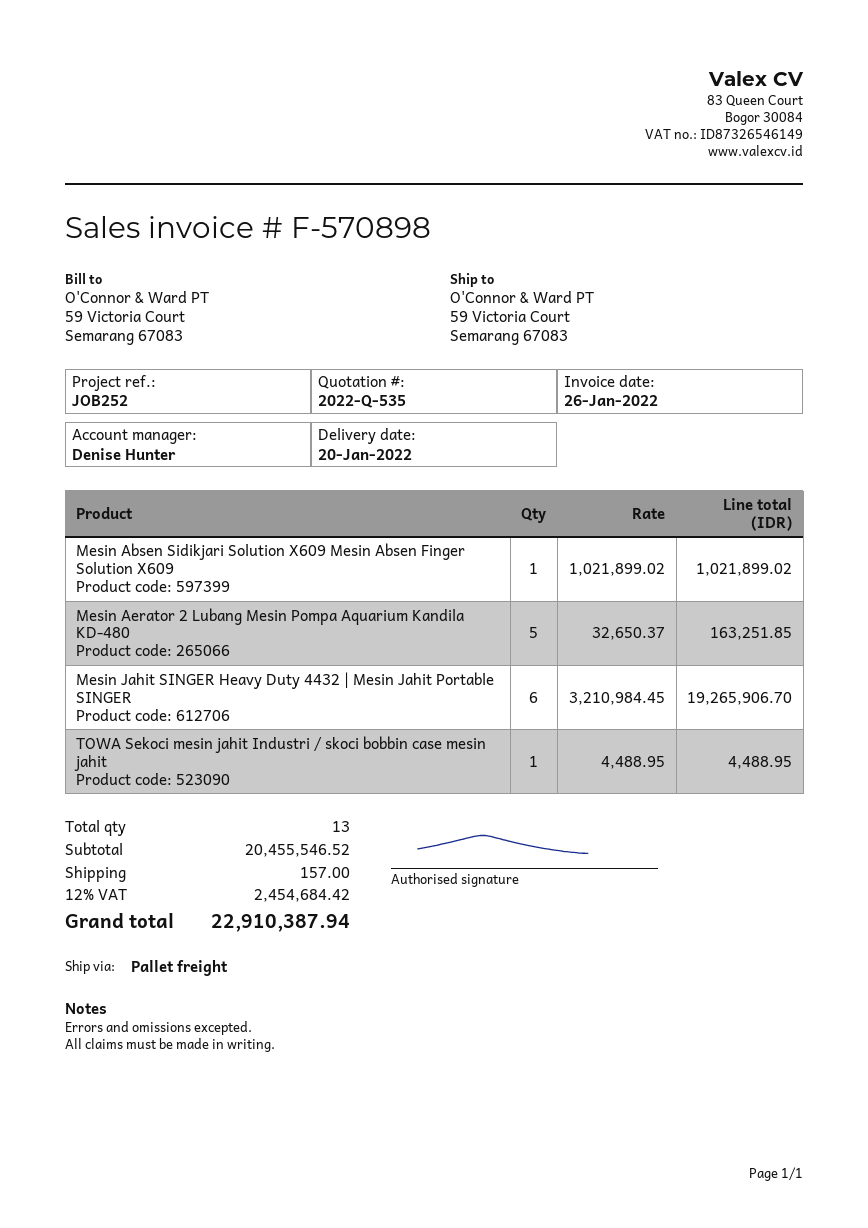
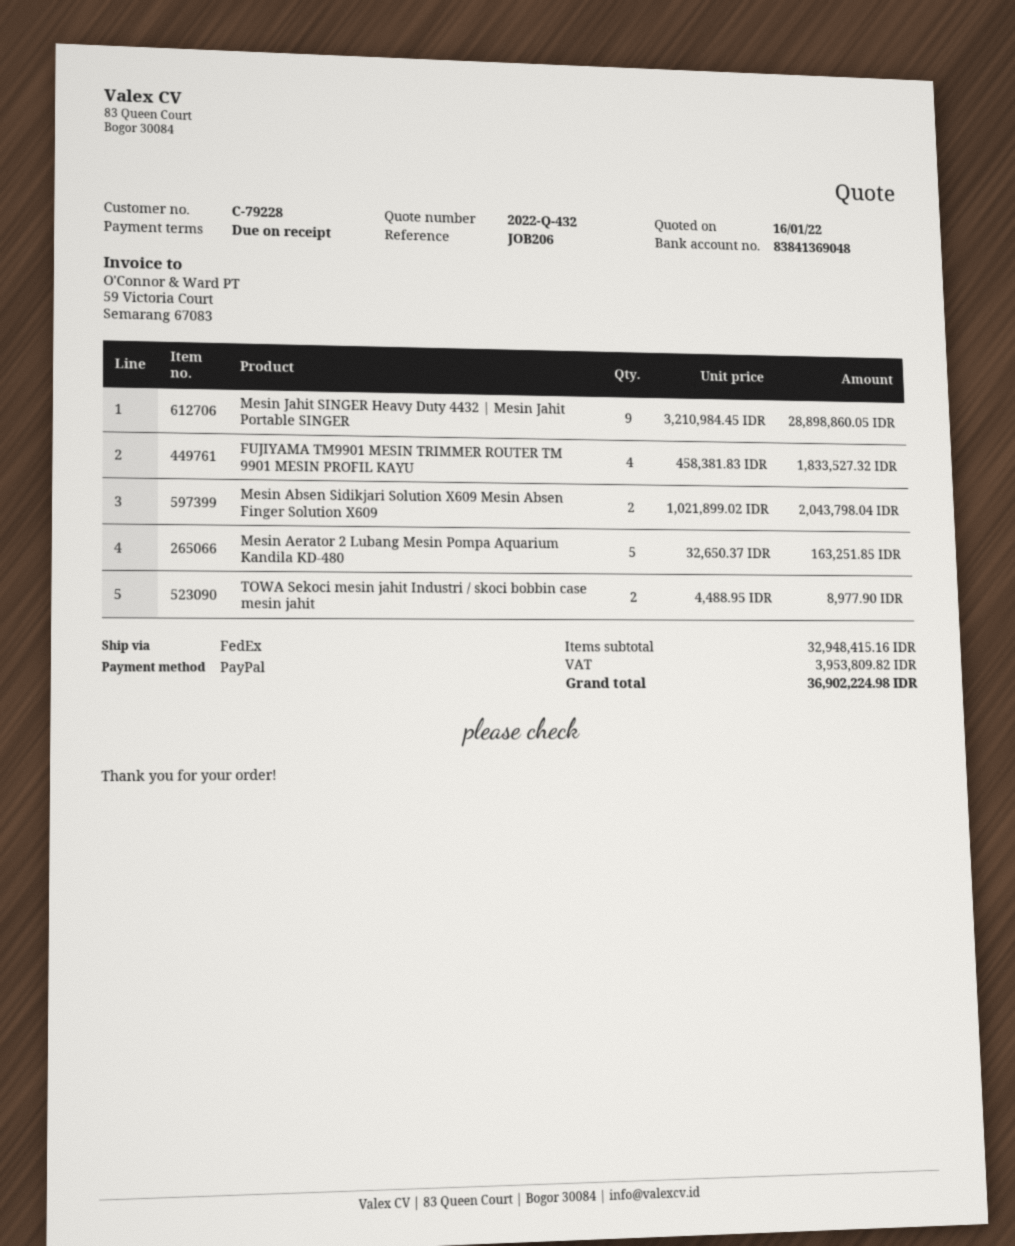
quote number: 2022-Q-535 -> 2022-Q-432
reference: JOB252 -> JOB206
shipping method: pallet freight -> FedEx
Mesin Absen Sidikjari Solution X609 Mesin Absen Finger Solution X609: 1 x 1021899.02 = 1021899.02 -> 2 x 1021899.02 = 2043798.04
Mesin Jahit SINGER Heavy Duty 4432 | Mesin Jahit Portable SINGER: 6 x 3210984.45 = 19265906.70 -> 9 x 3210984.45 = 28898860.05
TOWA Sekoci mesin jahit Industri / skoci bobbin case mesin jahit: 1 x 4488.95 = 4488.95 -> 2 x 4488.95 = 8977.90
FUJIYAMA TM9901 MESIN TRIMMER ROUTER TM 9901 MESIN PROFIL KAYU: none -> 4 x 458381.83 = 1833527.32
subtotal: 20455546.52 -> 32948415.16
shipping: 157.00 -> none
tax: 2454684.42 -> 3953809.82
total: 22910387.94 -> 36902224.98

